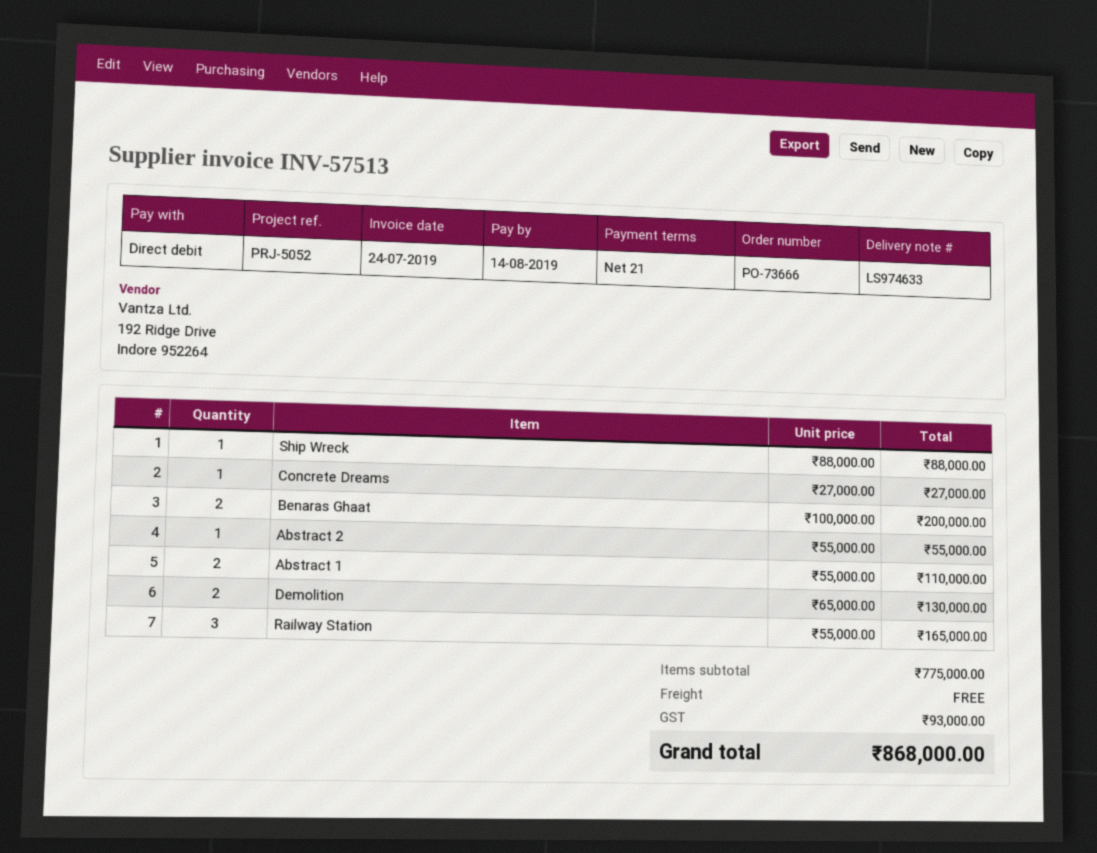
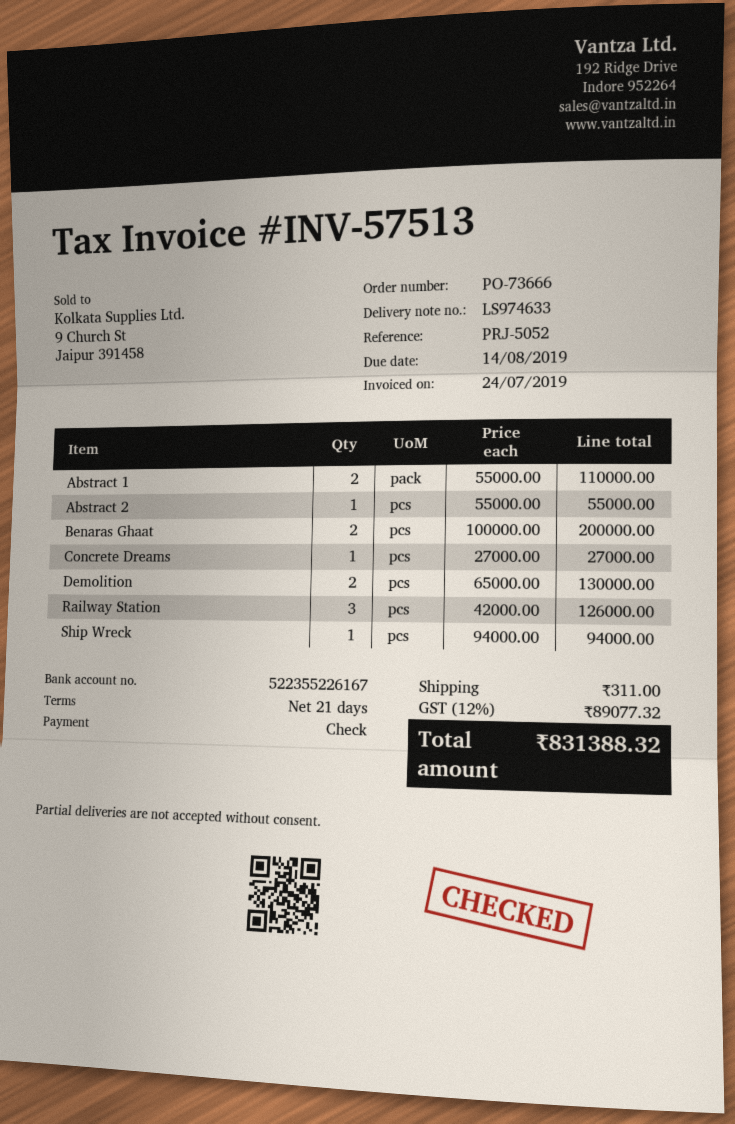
payment method: direct debit -> cheque
Ship Wreck: 1 x 88000.00 = 88000.00 -> 1 x 94000.00 = 94000.00
Railway Station: 3 x 55000.00 = 165000.00 -> 3 x 42000.00 = 126000.00
shipping: 0.00 -> 311.00
tax: 93000.00 -> 89077.32
total: 868000.00 -> 831388.32

